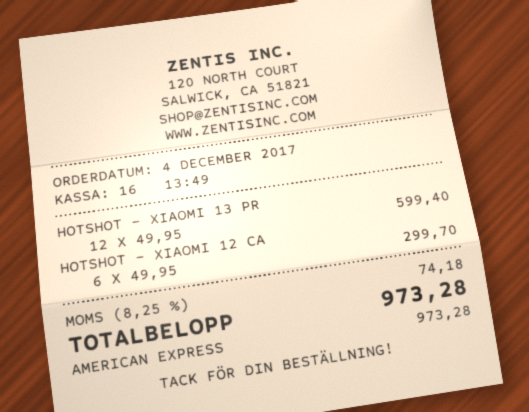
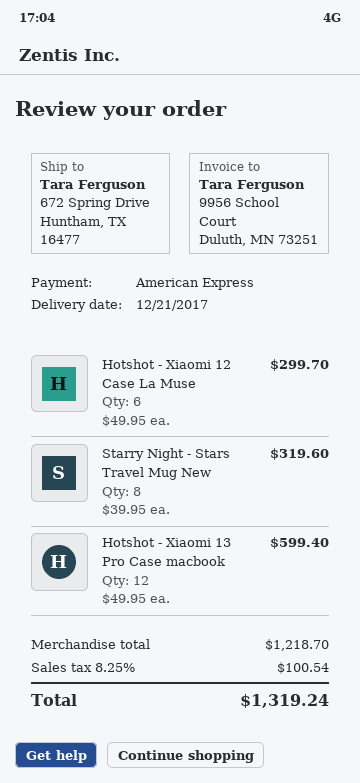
Starry Night - Stars Travel Mug New: none -> 8 x 39.95 = 319.60
tax: 8.25% = 74.18 -> 8.25% = 100.54
total: 973.28 -> 1319.24

